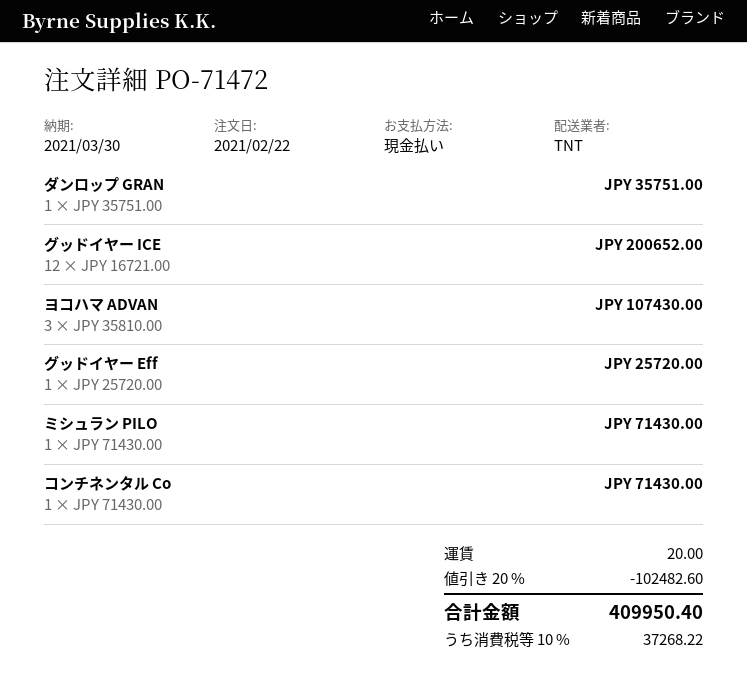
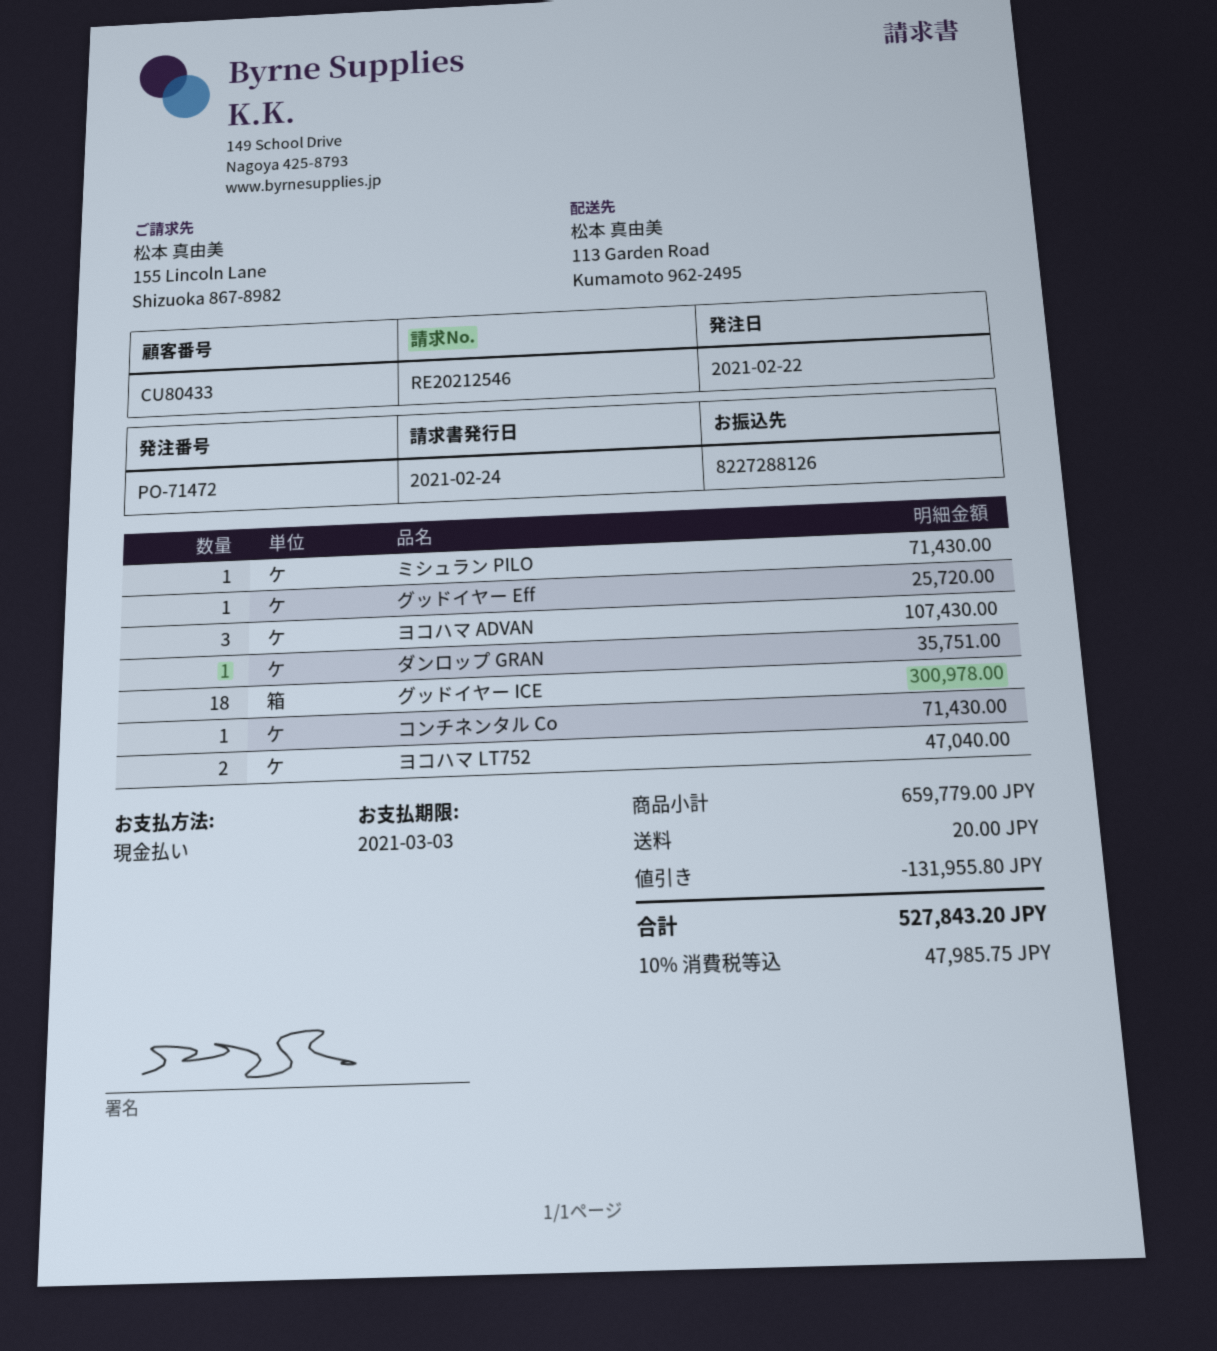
グッドイヤー ICE: 12 for 200652.00 -> 18 for 300978.00
ヨコハマ LT752: none -> 2 for 47040.00
discount: 102482.60 -> 131955.80
tax: 10% = 37268.22 -> 10% = 47985.75
total: 409950.40 -> 527843.20

